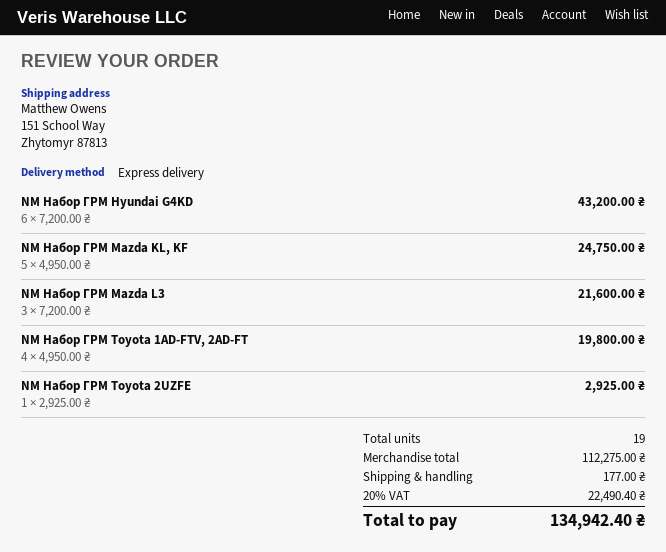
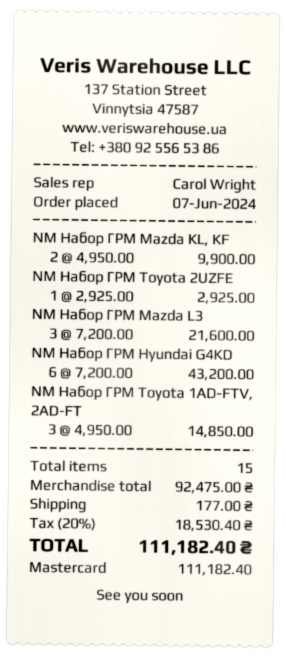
NM Набор ГРМ Mazda KL, KF: 5 x 4950.00 = 24750.00 -> 2 x 4950.00 = 9900.00
NM Набор ГРМ Toyota 1AD-FTV, 2AD-FT: 4 x 4950.00 = 19800.00 -> 3 x 4950.00 = 14850.00
total quantity: 19 -> 15
subtotal: 112275.00 -> 92475.00
tax: 20% = 22490.40 -> 20% = 18530.40
total: 134942.40 -> 111182.40

